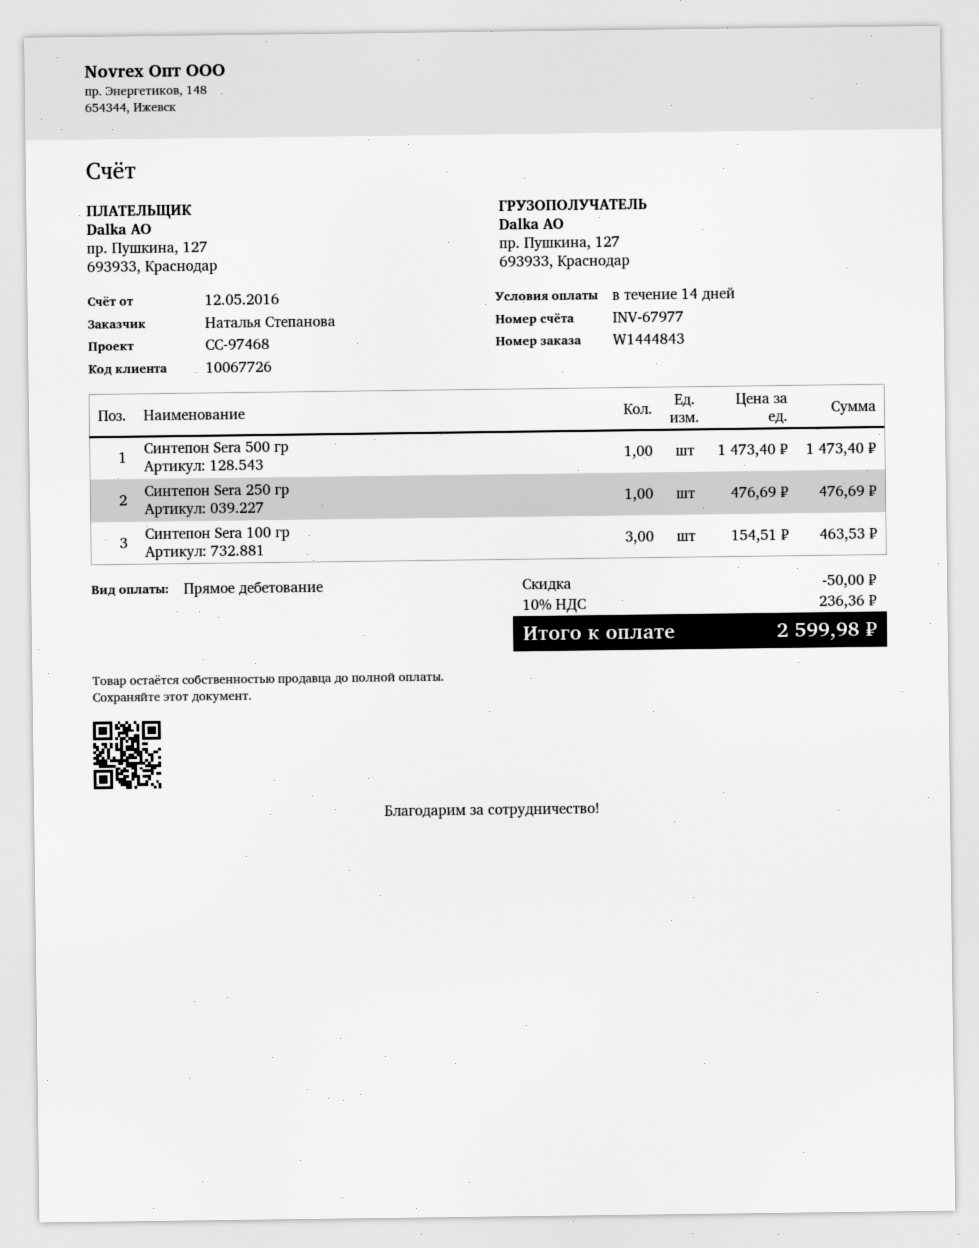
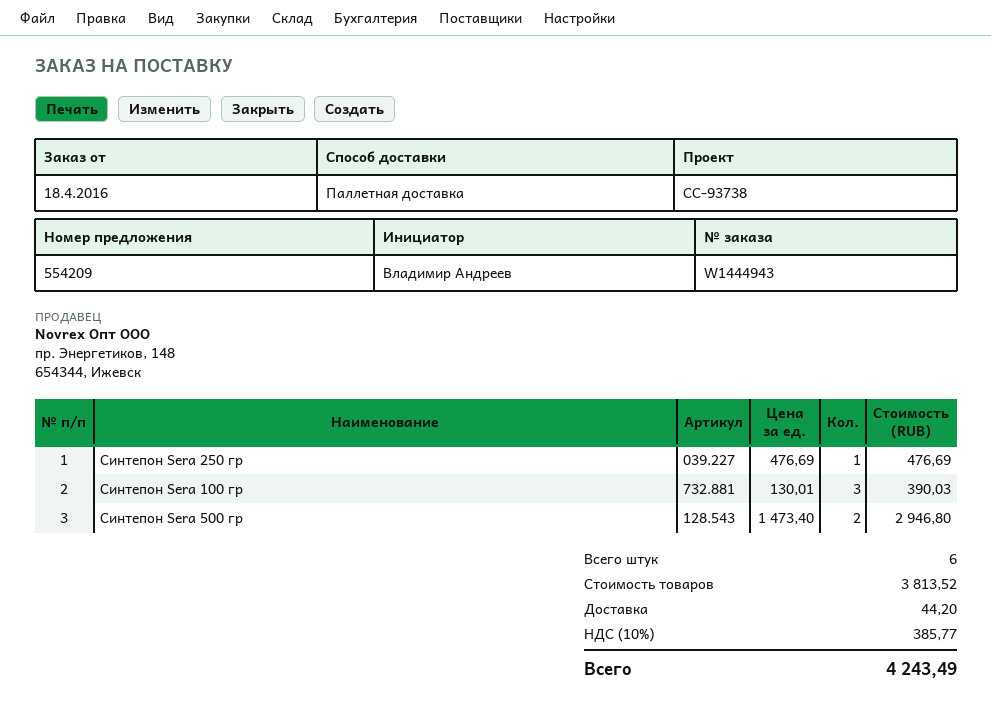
order number: W1444843 -> W1444943
reference: CC-97468 -> CC-93738
ordered by: Наталья Степанова -> Владимир Андреев
Синтепон Sera 500 гр: 1 x 1473.40 = 1473.40 -> 2 x 1473.40 = 2946.80
Синтепон Sera 100 гр: 3 x 154.51 = 463.53 -> 3 x 130.01 = 390.03
discount: 50.00 -> none
shipping: none -> 44.20
tax: 10% = 236.36 -> 10% = 385.77
total: 2599.98 -> 4243.49

